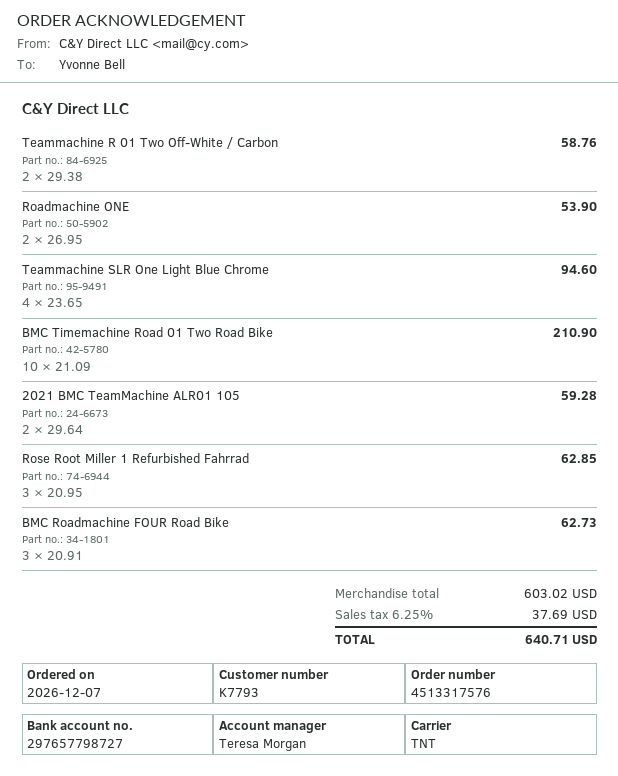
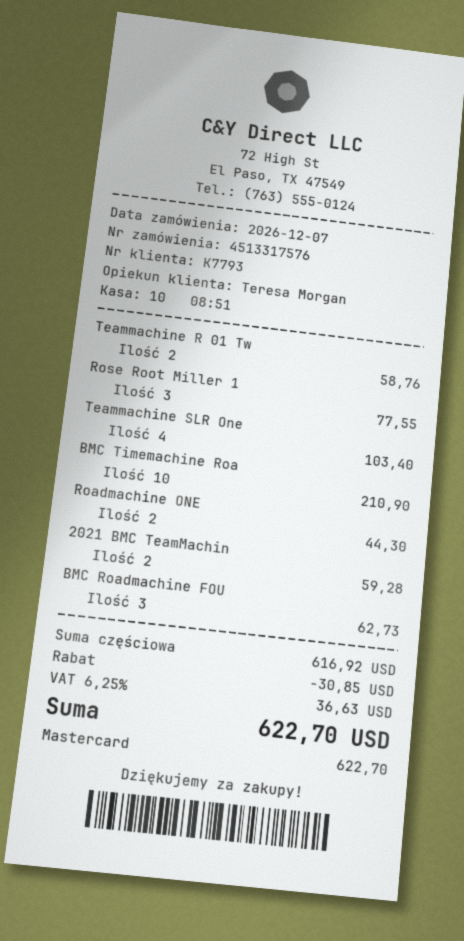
Roadmachine ONE: 2 for 53.90 -> 2 for 44.30
Teammachine SLR One Light Blue Chrome: 4 for 94.60 -> 4 for 103.40
Rose Root Miller 1 Refurbished Fahrrad: 3 for 62.85 -> 3 for 77.55
subtotal: 603.02 -> 616.92
discount: none -> 30.85
tax: 6.25% = 37.69 -> 6.25% = 36.63
total: 640.71 -> 622.70

